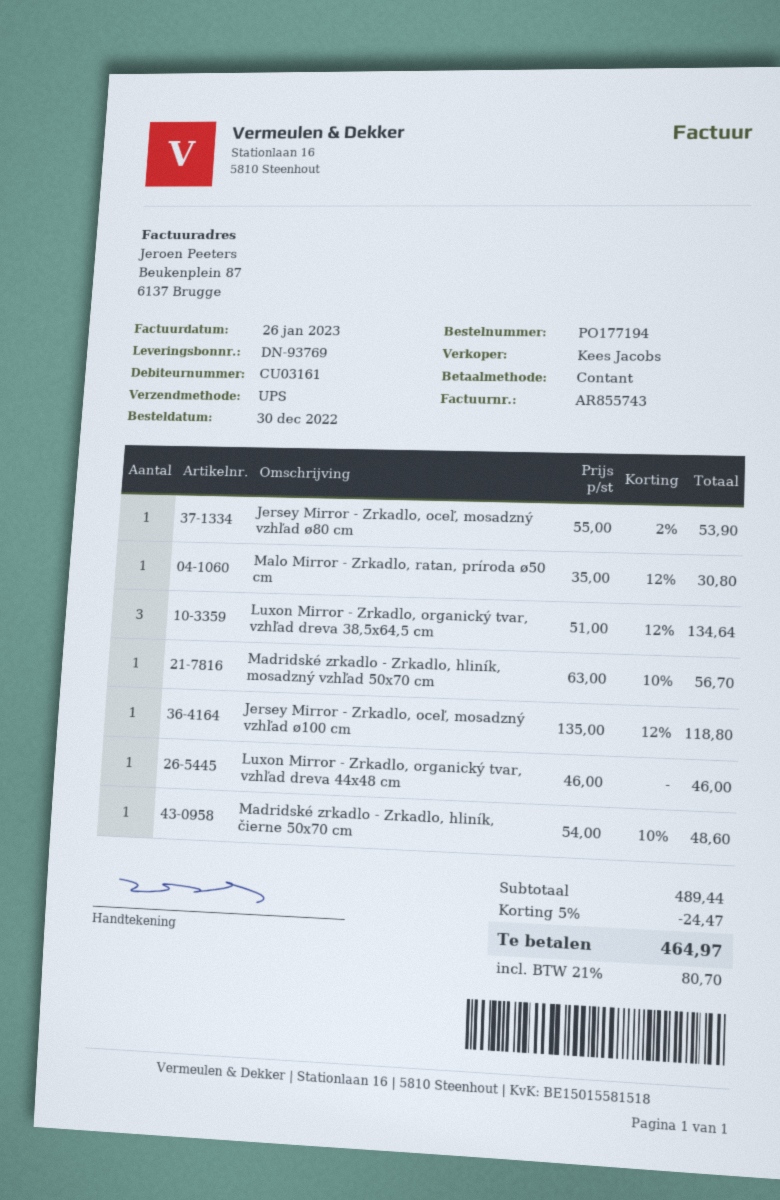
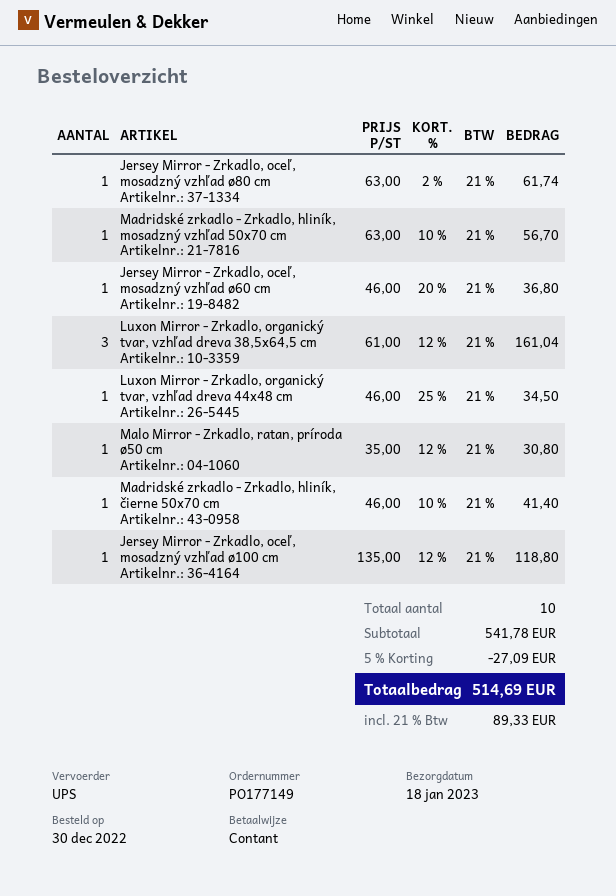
order number: PO177194 -> PO177149
Jersey Mirror - Zrkadlo, oceľ, mosadzný vzhľad ø80 cm: 1 x 55.00 - 2% = 53.90 -> 1 x 63.00 - 2% = 61.74
Luxon Mirror - Zrkadlo, organický tvar, vzhľad dreva 38,5x64,5 cm: 3 x 51.00 - 12% = 134.64 -> 3 x 61.00 - 12% = 161.04
Luxon Mirror - Zrkadlo, organický tvar, vzhľad dreva 44x48 cm: 1 x 46.00 = 46.00 -> 1 x 46.00 - 25% = 34.50
Madridské zrkadlo - Zrkadlo, hliník, čierne 50x70 cm: 1 x 54.00 - 10% = 48.60 -> 1 x 46.00 - 10% = 41.40
Jersey Mirror - Zrkadlo, oceľ, mosadzný vzhľad ø60 cm: none -> 1 x 46.00 - 20% = 36.80
subtotal: 489.44 -> 541.78
discount: 5% = 24.47 -> 5% = 27.09
tax: 21% = 80.70 -> 21% = 89.33
total: 464.97 -> 514.69

